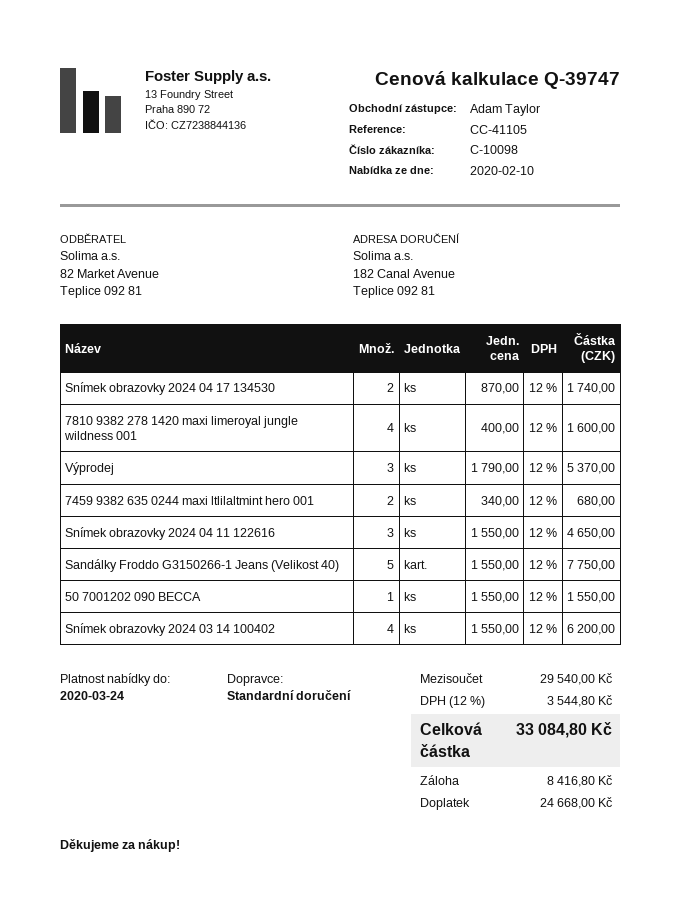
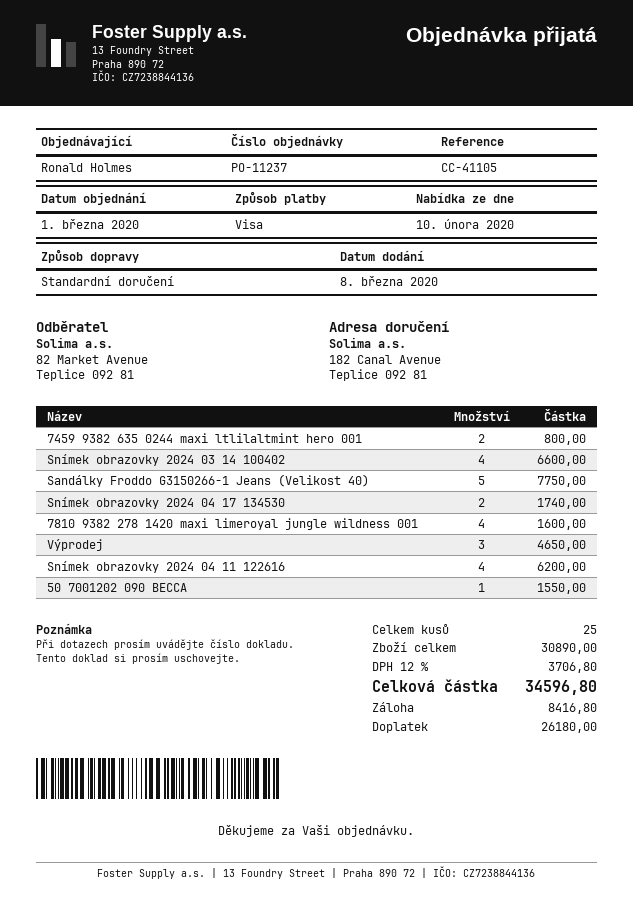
Výprodej: 3 for 5370.00 -> 3 for 4650.00
7459 9382 635 0244 maxi ltlilaltmint hero 001: 2 for 680.00 -> 2 for 800.00
Snímek obrazovky 2024 04 11 122616: 3 for 4650.00 -> 4 for 6200.00
Snímek obrazovky 2024 03 14 100402: 4 for 6200.00 -> 4 for 6600.00
subtotal: 29540.00 -> 30890.00
tax: 12% = 3544.80 -> 12% = 3706.80
total: 33084.80 -> 34596.80
balance: 24668.00 -> 26180.00

